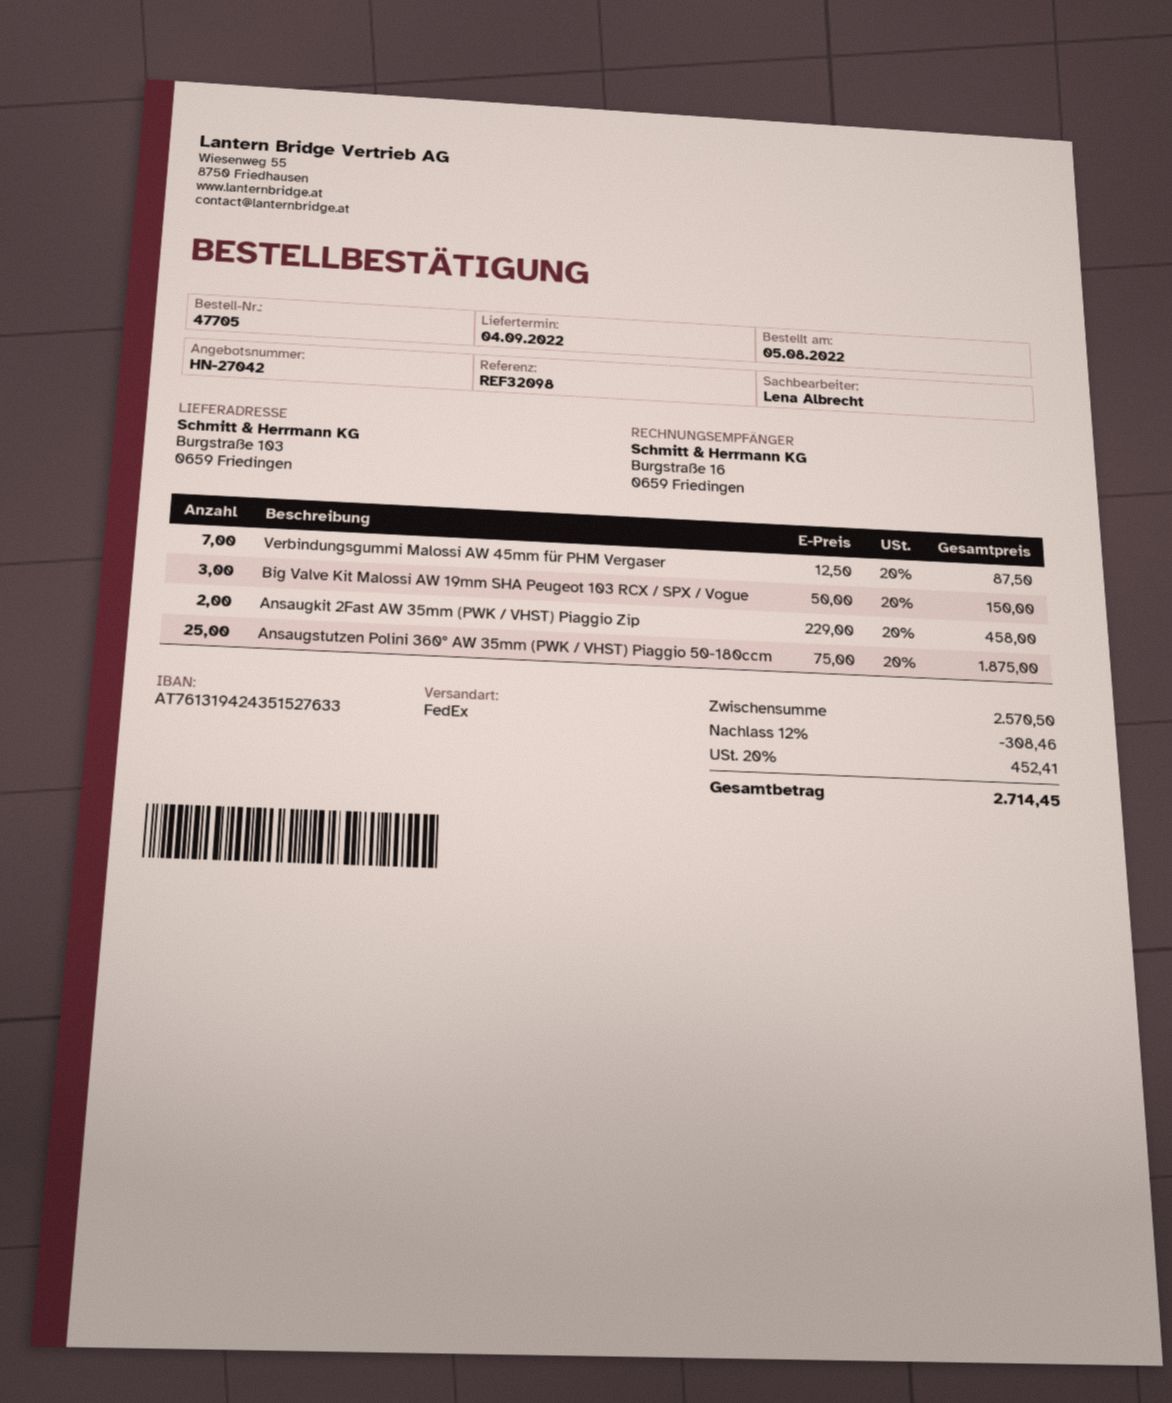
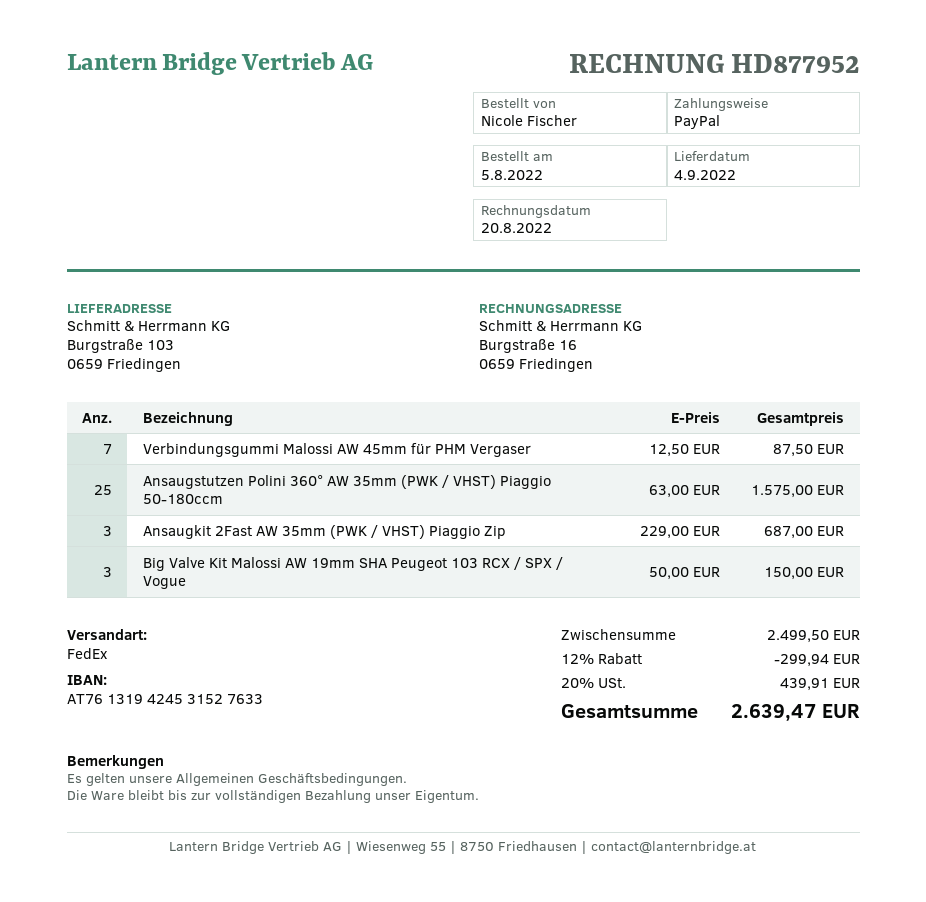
bank account: AT761319424351527633 -> AT761319424531527633
Ansaugkit 2Fast AW 35mm (PWK / VHST) Piaggio Zip: 2 x 229.00 = 458.00 -> 3 x 229.00 = 687.00
Ansaugstutzen Polini 360° AW 35mm (PWK / VHST) Piaggio 50-180ccm: 25 x 75.00 = 1875.00 -> 25 x 63.00 = 1575.00
subtotal: 2570.50 -> 2499.50
discount: 12% = 308.46 -> 12% = 299.94
tax: 20% = 452.41 -> 20% = 439.91
total: 2714.45 -> 2639.47

